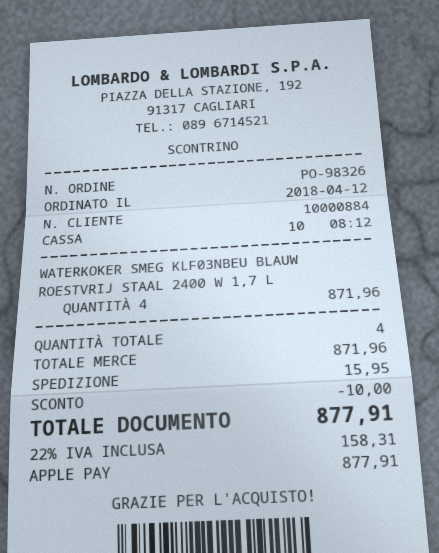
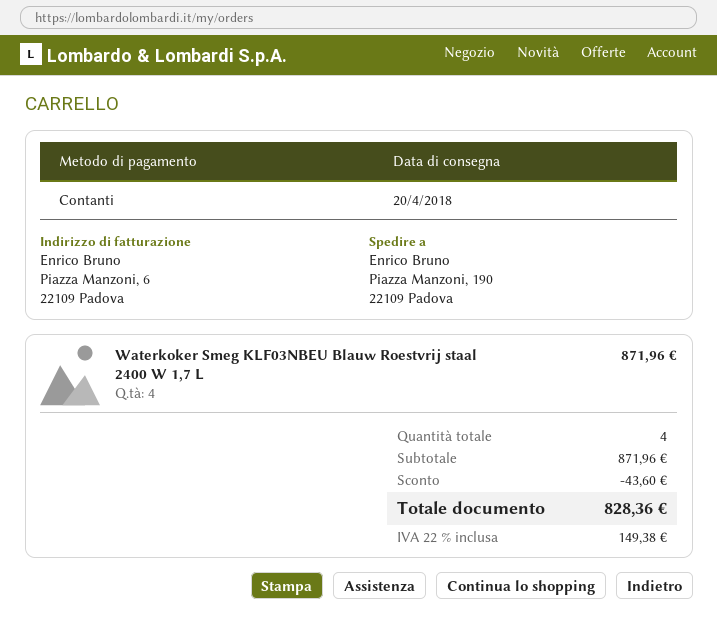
payment method: Apple Pay -> cash
discount: 10.00 -> 43.60
shipping: 15.95 -> none
tax: 22% = 158.31 -> 22% = 149.38
total: 877.91 -> 828.36

